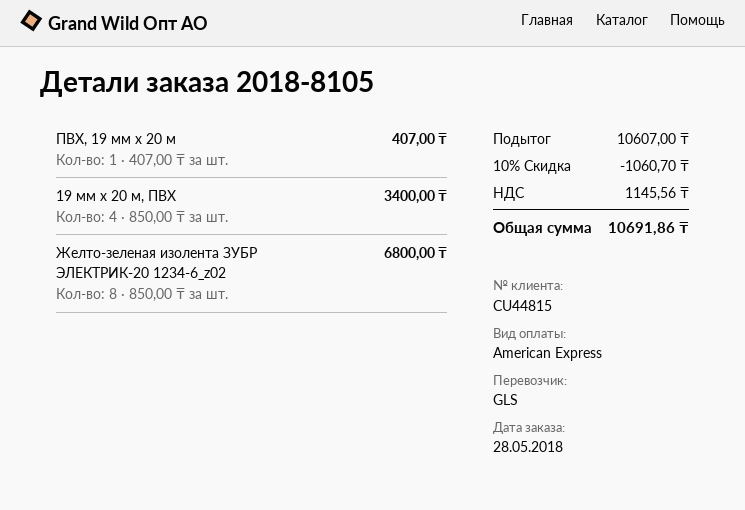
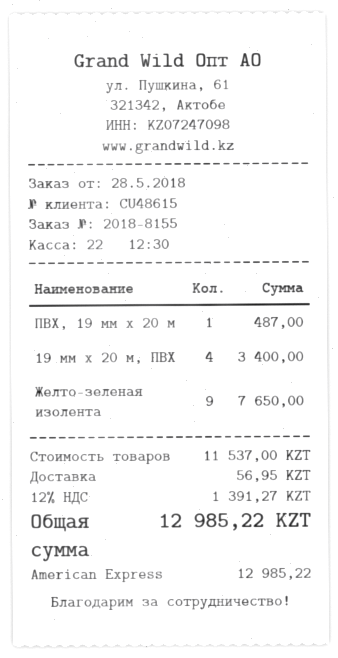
order number: 2018-8105 -> 2018-8155
customer number: CU44815 -> CU48615
ПВХ, 19 мм х 20 м: 1 for 407.00 -> 1 for 487.00
Желто-зеленая изолента ЗУБР ЭЛЕКТРИК-20 1234-6_z02: 8 for 6800.00 -> 9 for 7650.00
subtotal: 10607.00 -> 11537.00
discount: 10% = 1060.70 -> none
shipping: none -> 56.95
tax: 1145.56 -> 1391.27
total: 10691.86 -> 12985.22

